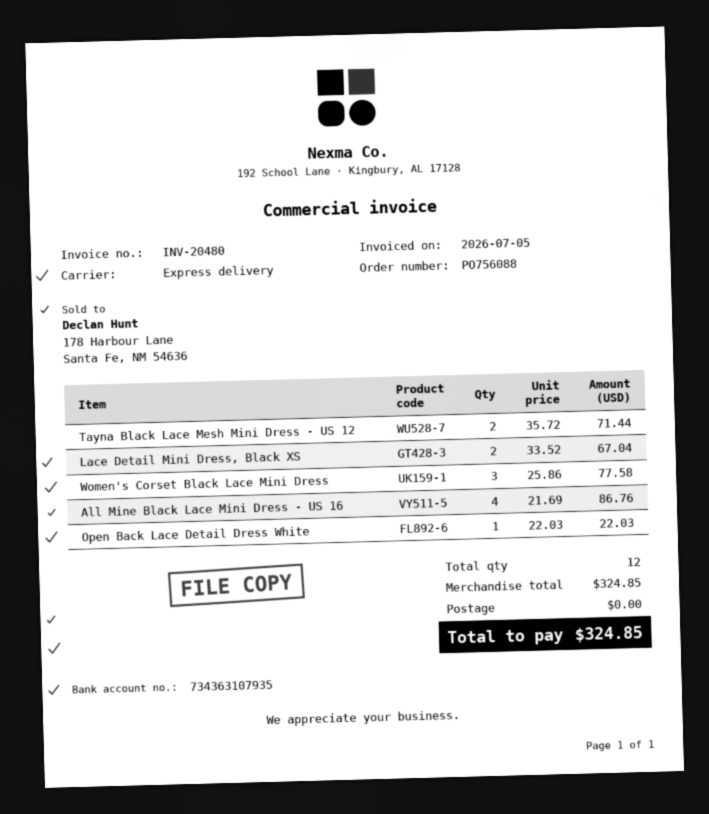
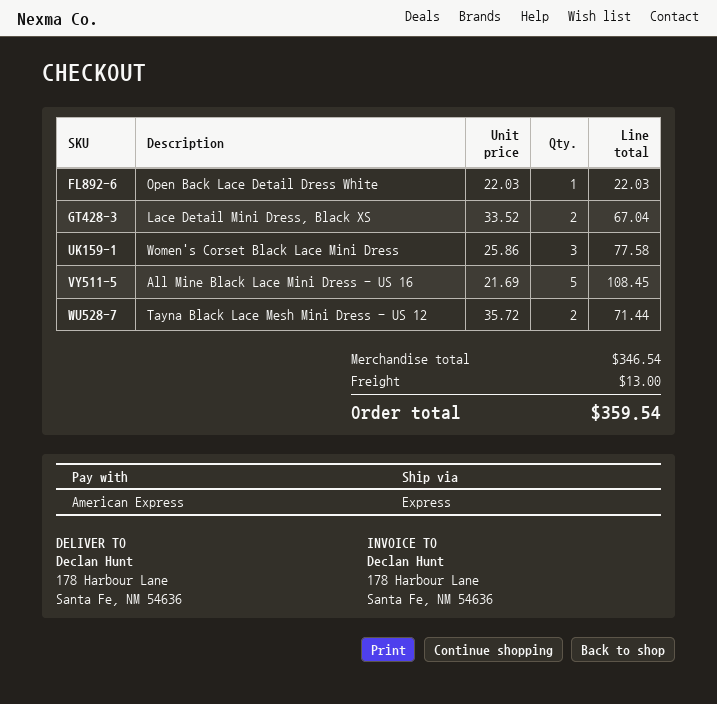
All Mine Black Lace Mini Dress - US 16: 4 x 21.69 = 86.76 -> 5 x 21.69 = 108.45
subtotal: 324.85 -> 346.54
shipping: 0.00 -> 13.00
total: 324.85 -> 359.54

